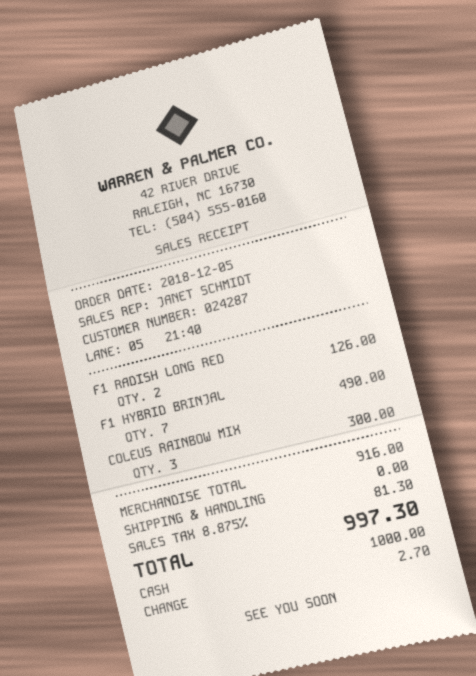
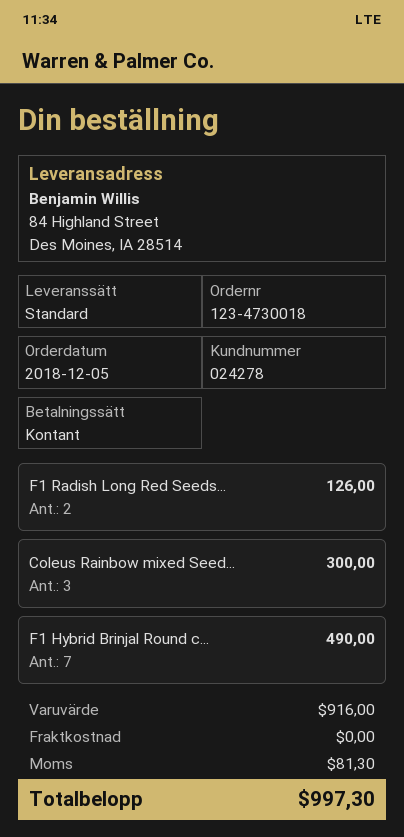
customer number: 024287 -> 024278

